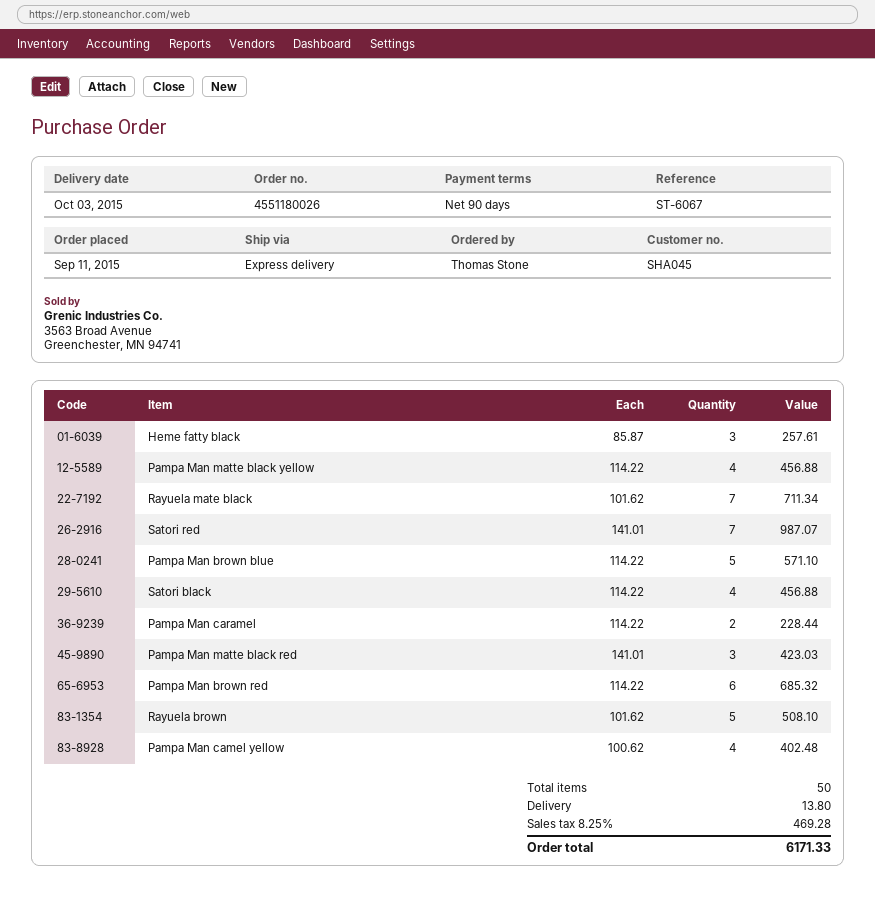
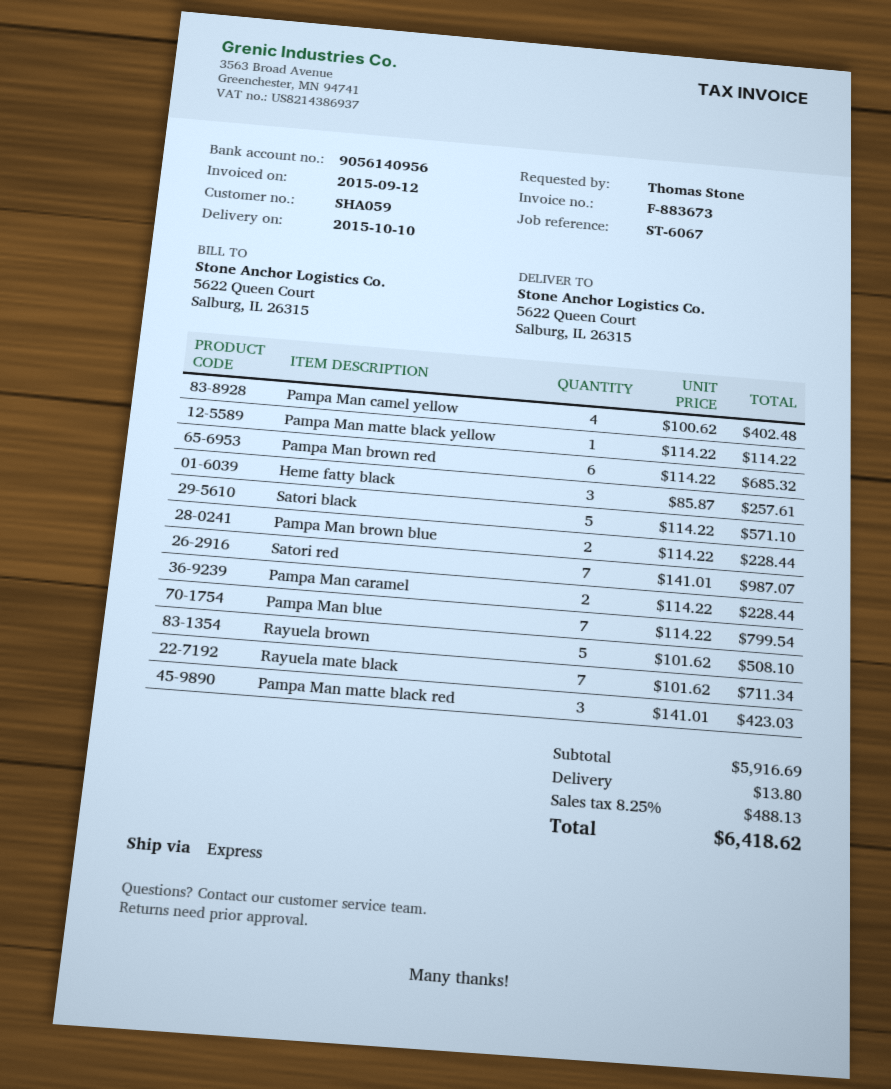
delivery date: 2015-10-03 -> 2015-10-10
customer number: SHA045 -> SHA059
Pampa Man matte black yellow: 4 x 114.22 = 456.88 -> 1 x 114.22 = 114.22
Pampa Man brown blue: 5 x 114.22 = 571.10 -> 2 x 114.22 = 228.44
Satori black: 4 x 114.22 = 456.88 -> 5 x 114.22 = 571.10
Pampa Man blue: none -> 7 x 114.22 = 799.54
tax: 8.25% = 469.28 -> 8.25% = 488.13
total: 6171.33 -> 6418.62

